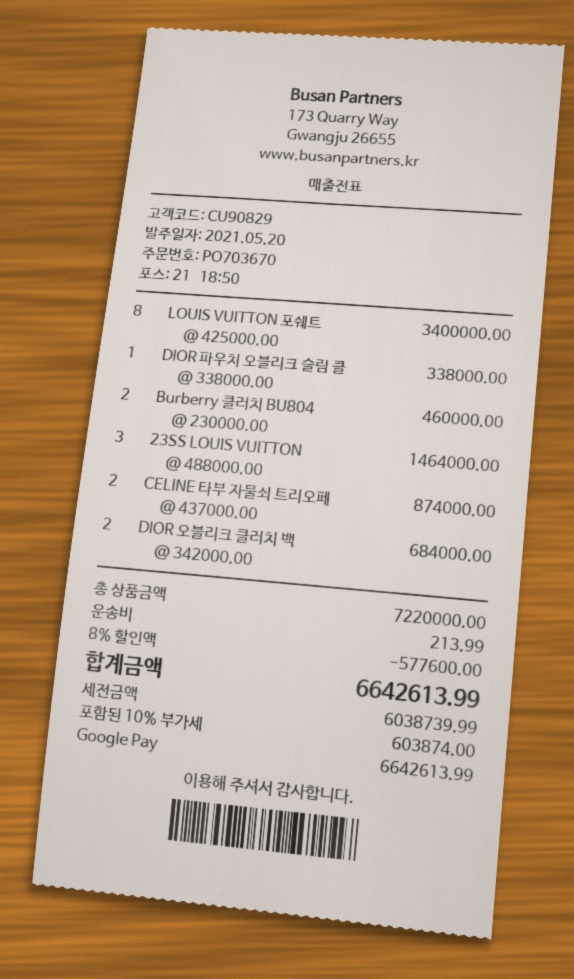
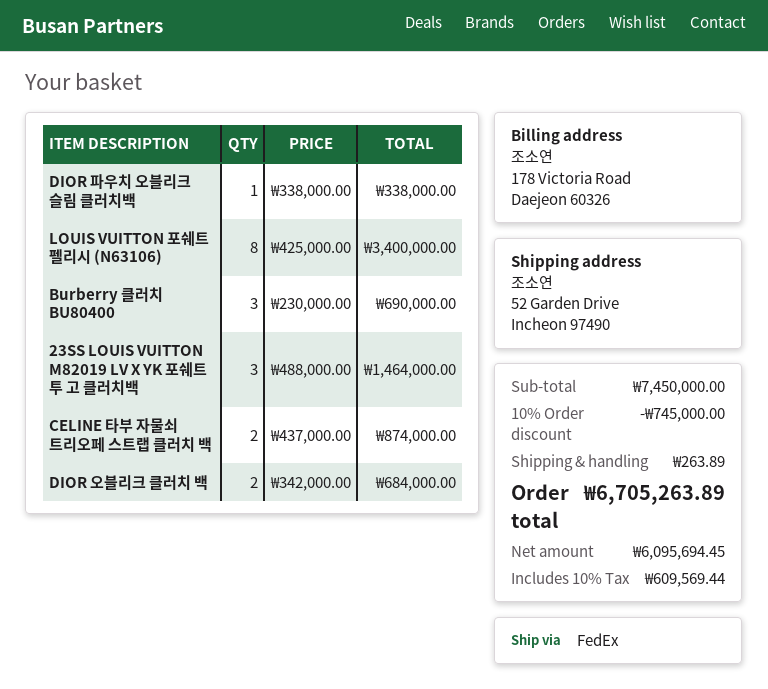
Burberry 클러치 BU804: 2 x 230000.00 = 460000.00 -> 3 x 230000.00 = 690000.00
subtotal: 7220000.00 -> 7450000.00
discount: 8% = 577600.00 -> 10% = 745000.00
shipping: 213.99 -> 263.89
net: 6038739.99 -> 6095694.45
tax: 10% = 603874.00 -> 10% = 609569.44
total: 6642613.99 -> 6705263.89

